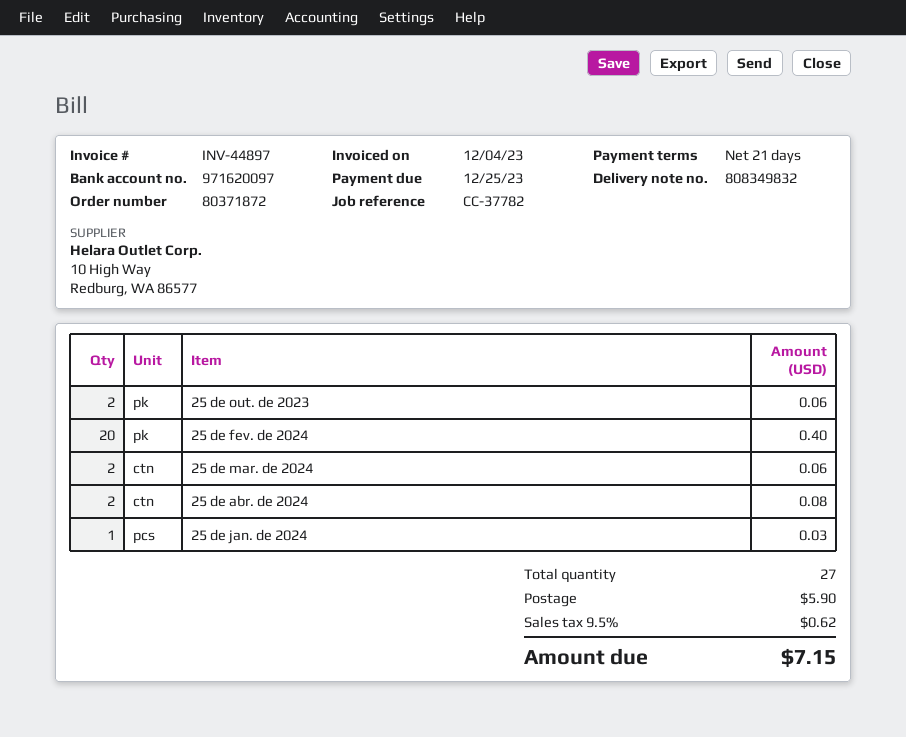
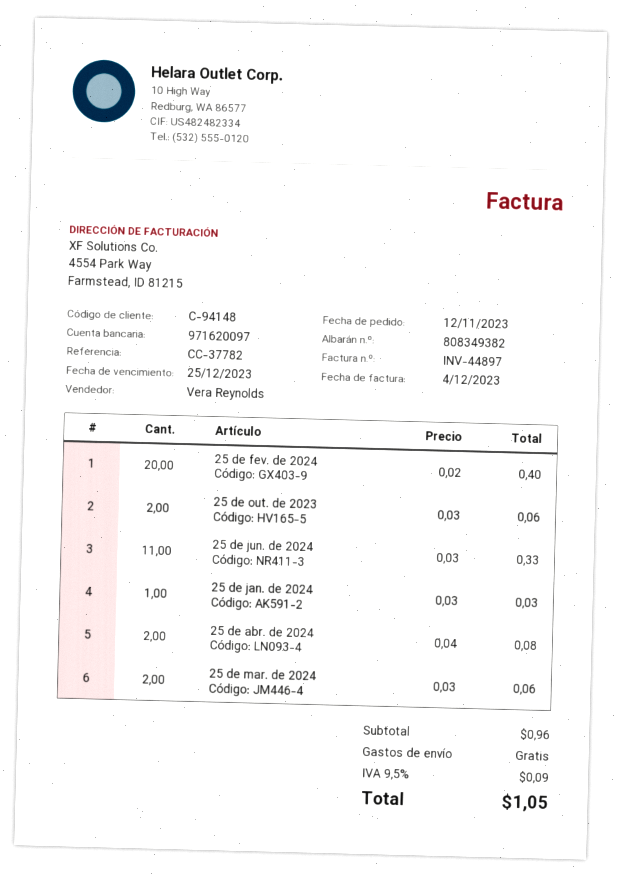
delivery note number: 808349832 -> 808349382
25 de jun. de 2024: none -> 11 for 0.33
shipping: 5.90 -> 0.00
tax: 9.5% = 0.62 -> 9.5% = 0.09
total: 7.15 -> 1.05

